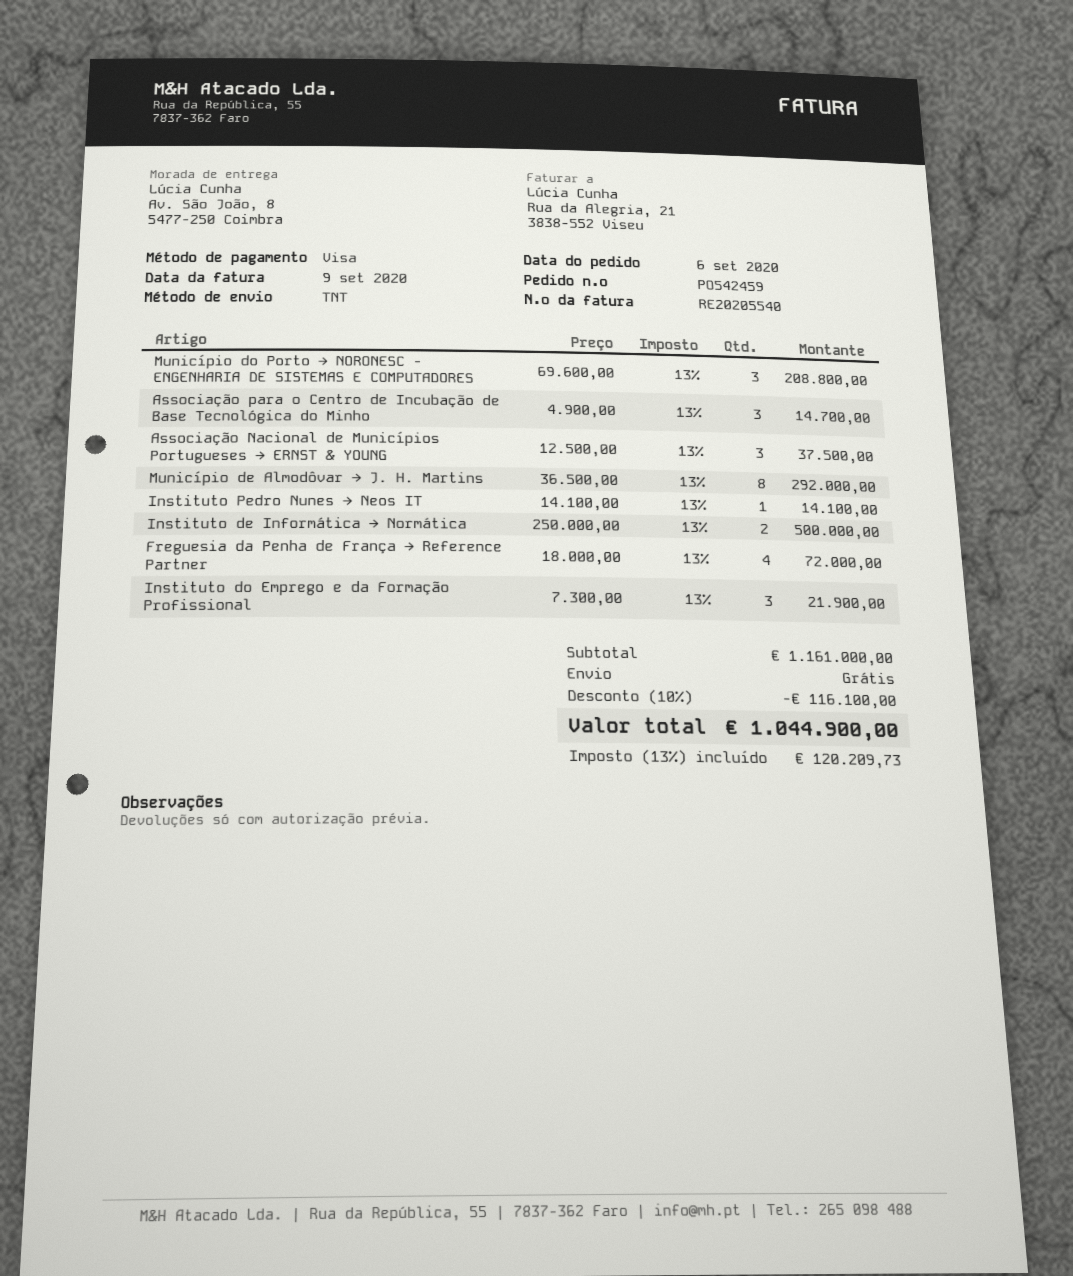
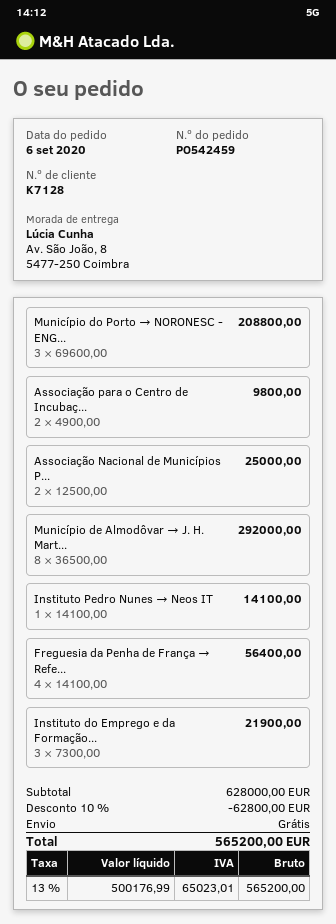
Associação para o Centro de Incubação de Base Tecnológica do Minho: 3 x 4900.00 = 14700.00 -> 2 x 4900.00 = 9800.00
Associação Nacional de Municípios Portugueses → ERNST & YOUNG: 3 x 12500.00 = 37500.00 -> 2 x 12500.00 = 25000.00
Instituto de Informática → Normática: 2 x 250000.00 = 500000.00 -> none
Freguesia da Penha de França → Reference Partner: 4 x 18000.00 = 72000.00 -> 4 x 14100.00 = 56400.00
subtotal: 1161000.00 -> 628000.00
discount: 10% = 116100.00 -> 10% = 62800.00
tax: 13% = 120209.73 -> 13% = 65023.01
total: 1044900.00 -> 565200.00

